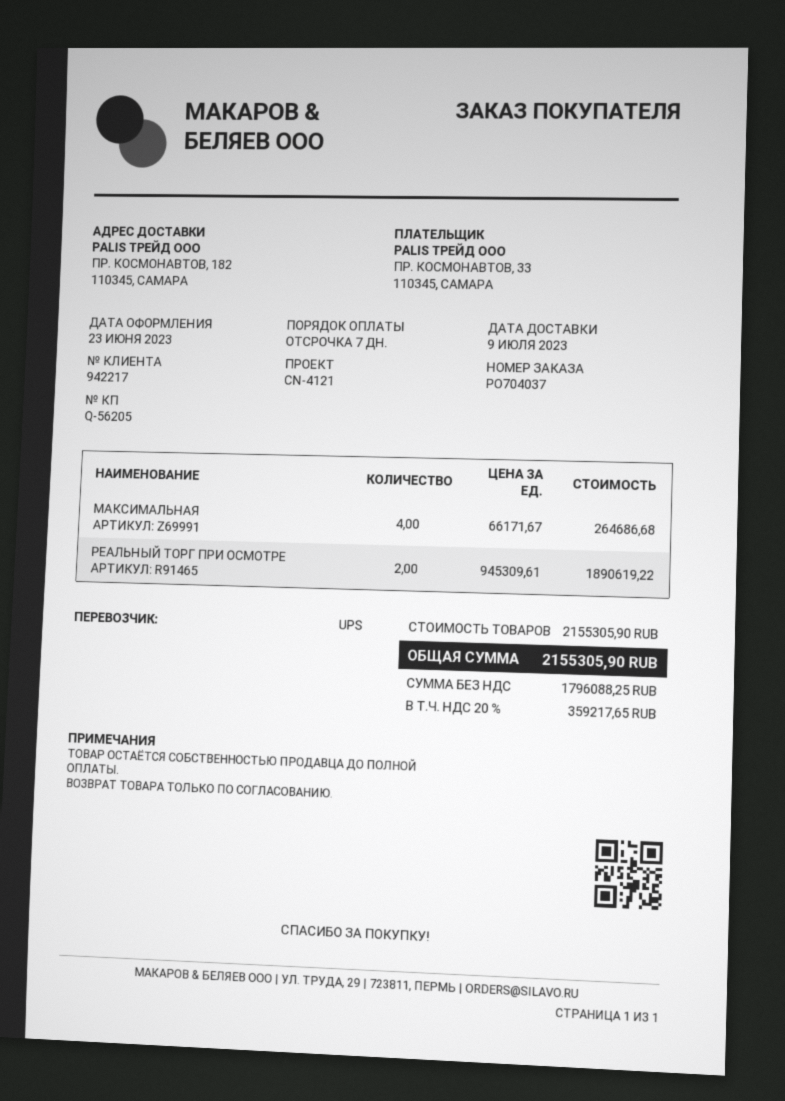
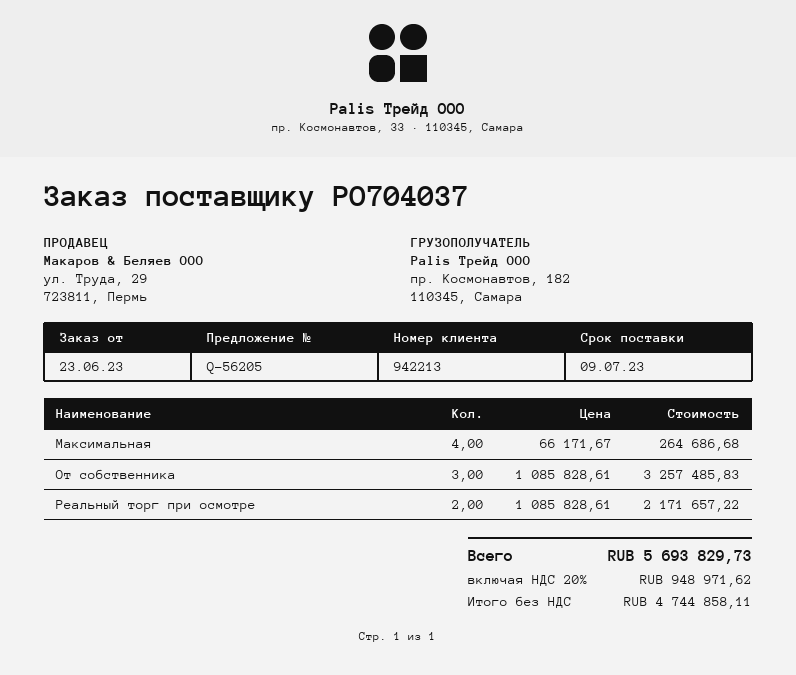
customer number: 942217 -> 942213
РЕАЛЬНЫЙ ТОРГ ПРИ ОСМОТРЕ: 2 x 945309.61 = 1890619.22 -> 2 x 1085828.61 = 2171657.22
От собственника: none -> 3 x 1085828.61 = 3257485.83
net: 1796088.25 -> 4744858.11
tax: 20% = 359217.65 -> 20% = 948971.62
total: 2155305.90 -> 5693829.73

